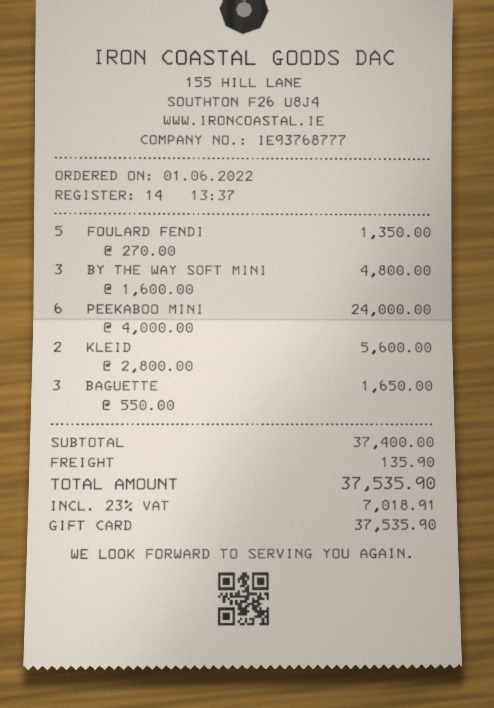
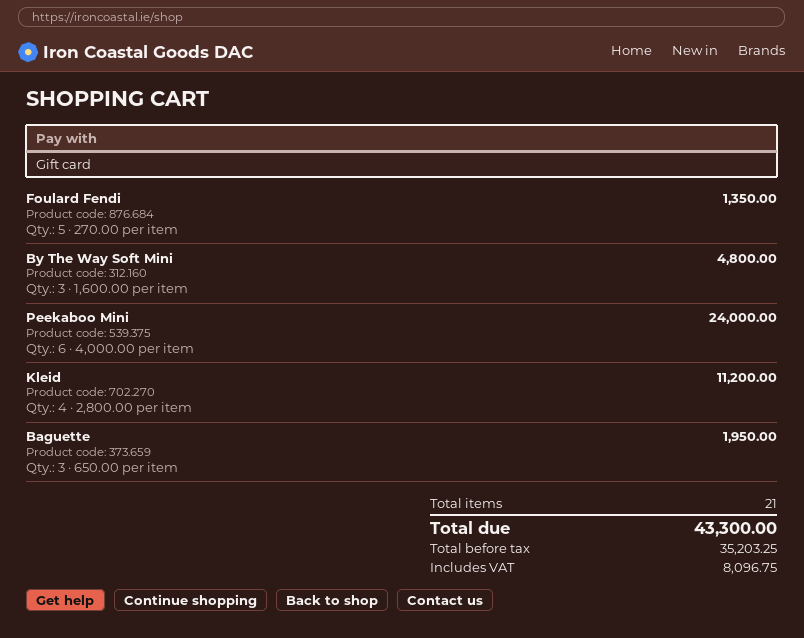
KLEID: 2 x 2800.00 = 5600.00 -> 4 x 2800.00 = 11200.00
BAGUETTE: 3 x 550.00 = 1650.00 -> 3 x 650.00 = 1950.00
shipping: 135.90 -> none
tax: 7018.91 -> 8096.75
total: 37535.90 -> 43300.00

